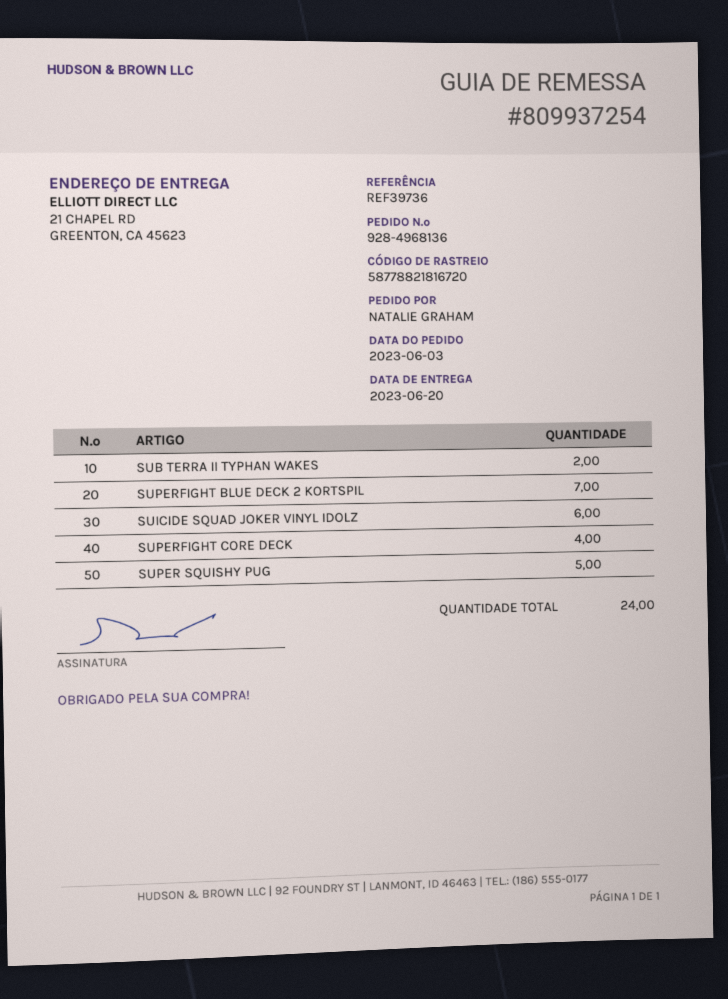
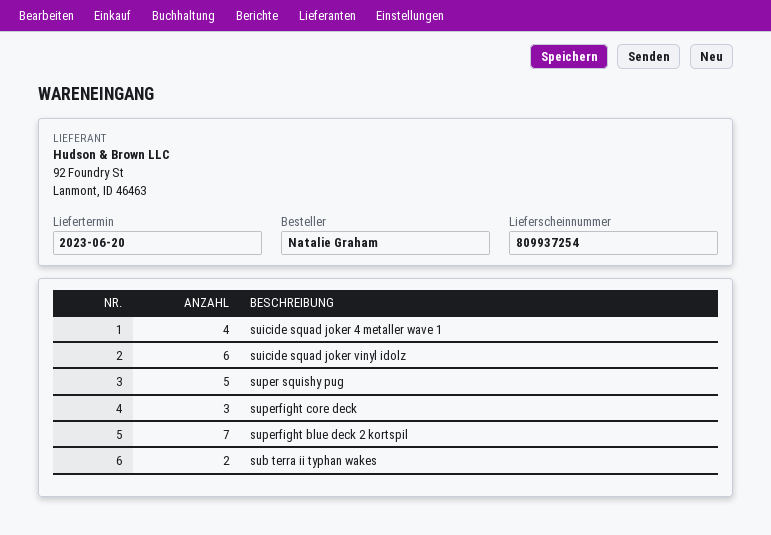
SUPERFIGHT CORE DECK: 4 -> 3
suicide squad joker 4 metaller wave 1: none -> 4

